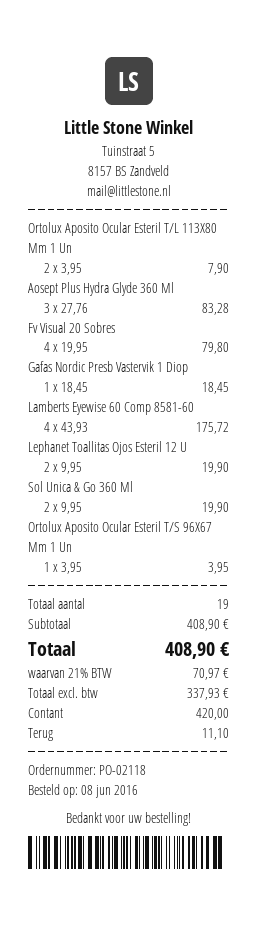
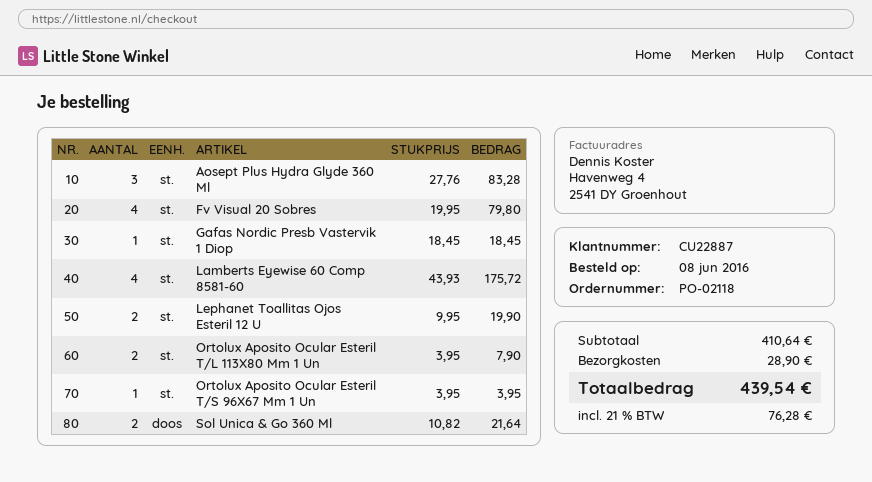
Sol Unica & Go 360 Ml: 2 x 9.95 = 19.90 -> 2 x 10.82 = 21.64
subtotal: 408.90 -> 410.64
shipping: none -> 28.90
tax: 21% = 70.97 -> 21% = 76.28
total: 408.90 -> 439.54

